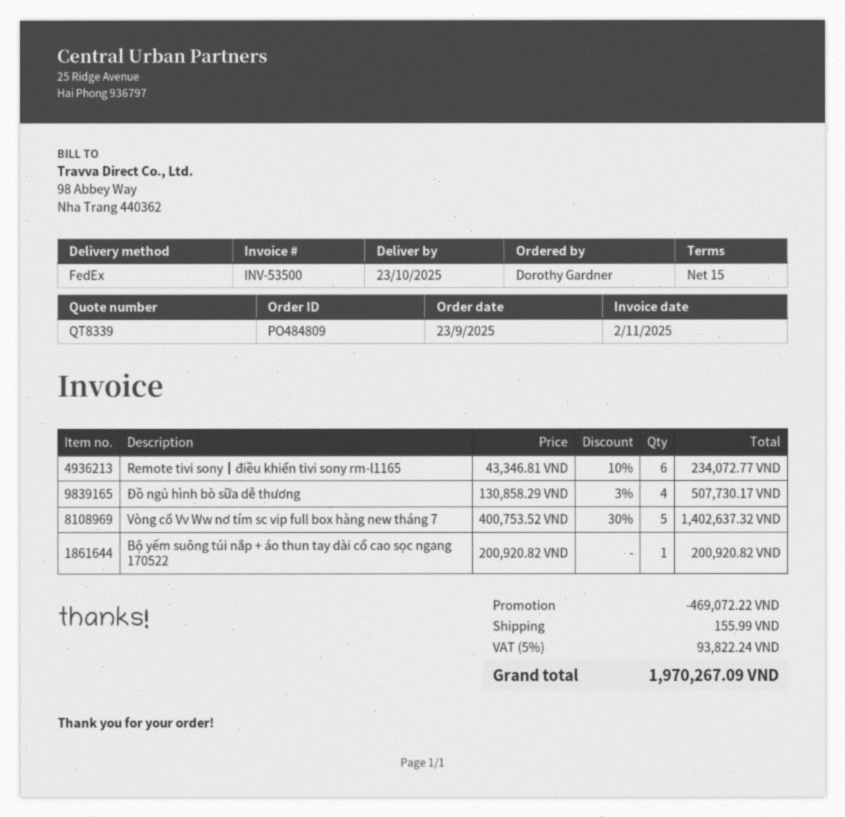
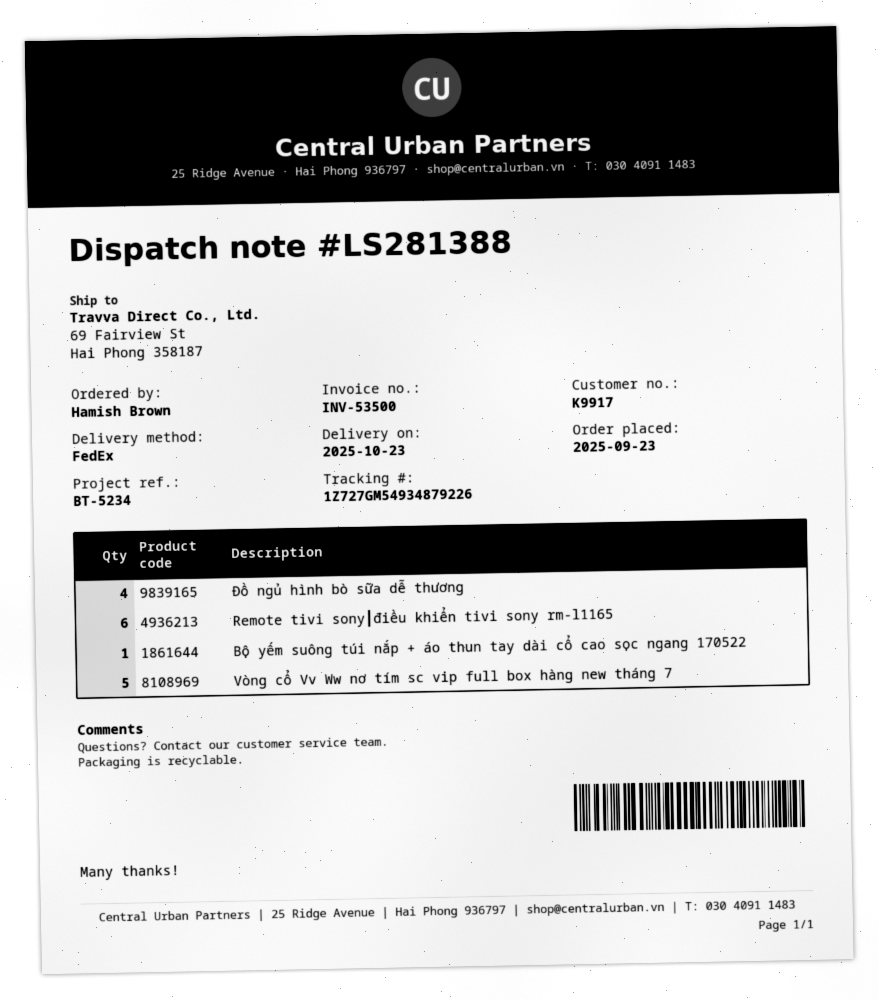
ordered by: Dorothy Gardner -> Hamish Brown

